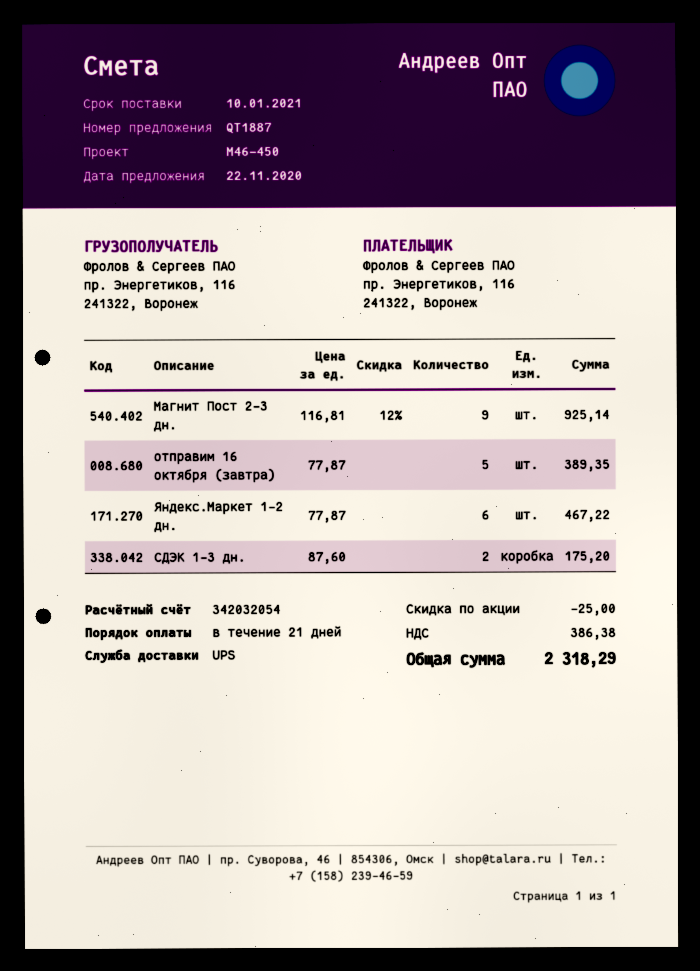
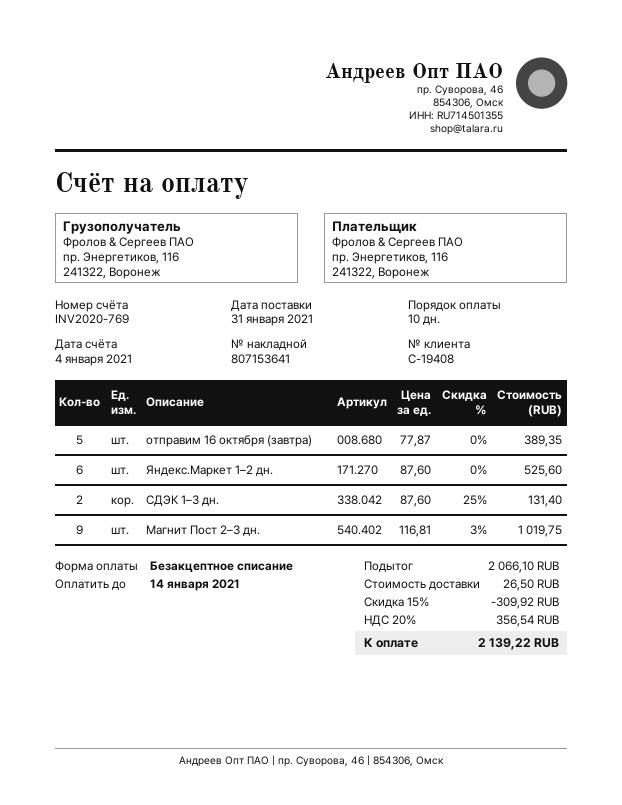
delivery date: 2021-01-10 -> 2021-01-31
payment terms: 21 days -> 10 days
Магнит Пост 2–3 дн.: 9 x 116.81 - 12% = 925.14 -> 9 x 116.81 - 3% = 1019.75
Яндекс.Маркет 1–2 дн.: 6 x 77.87 = 467.22 -> 6 x 87.60 = 525.60
СДЭК 1–3 дн.: 2 x 87.60 = 175.20 -> 2 x 87.60 - 25% = 131.40
discount: 25.00 -> 309.92
shipping: none -> 26.50
tax: 386.38 -> 356.54
total: 2318.29 -> 2139.22

